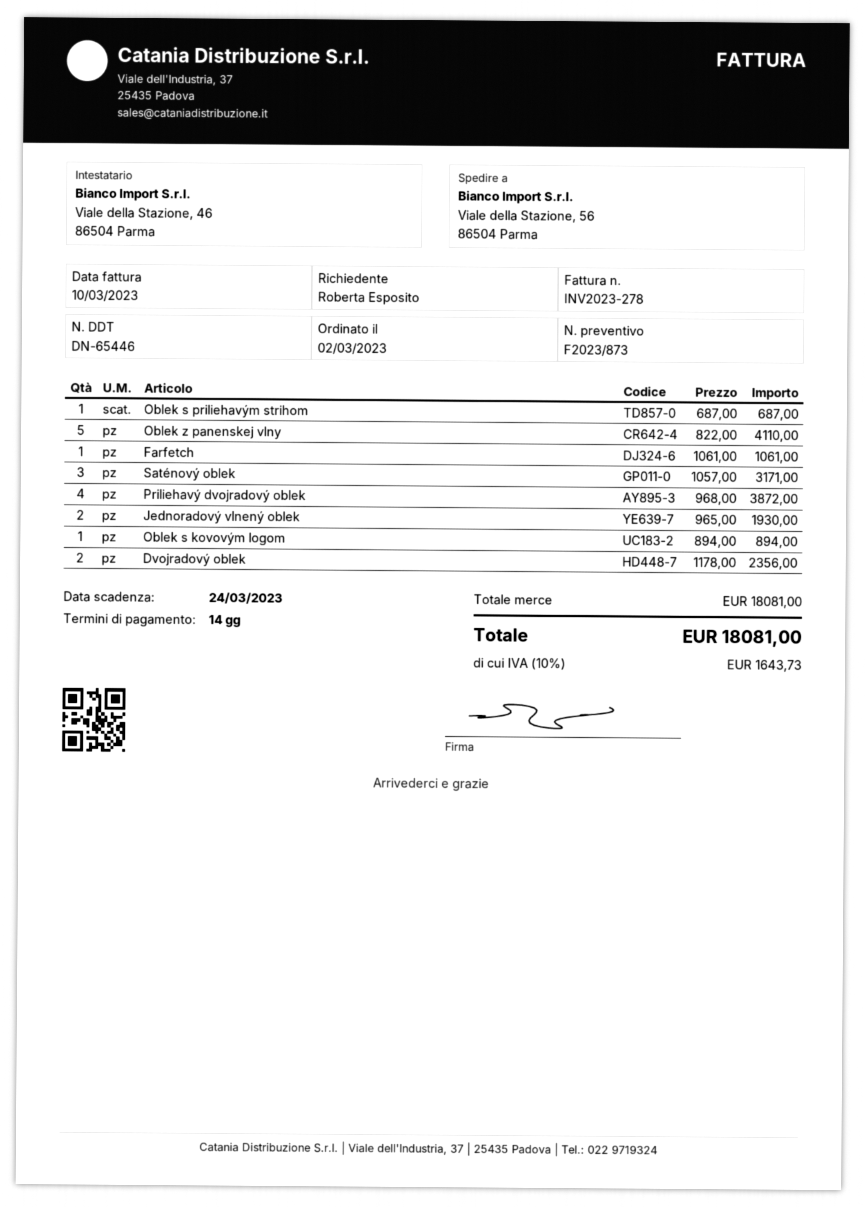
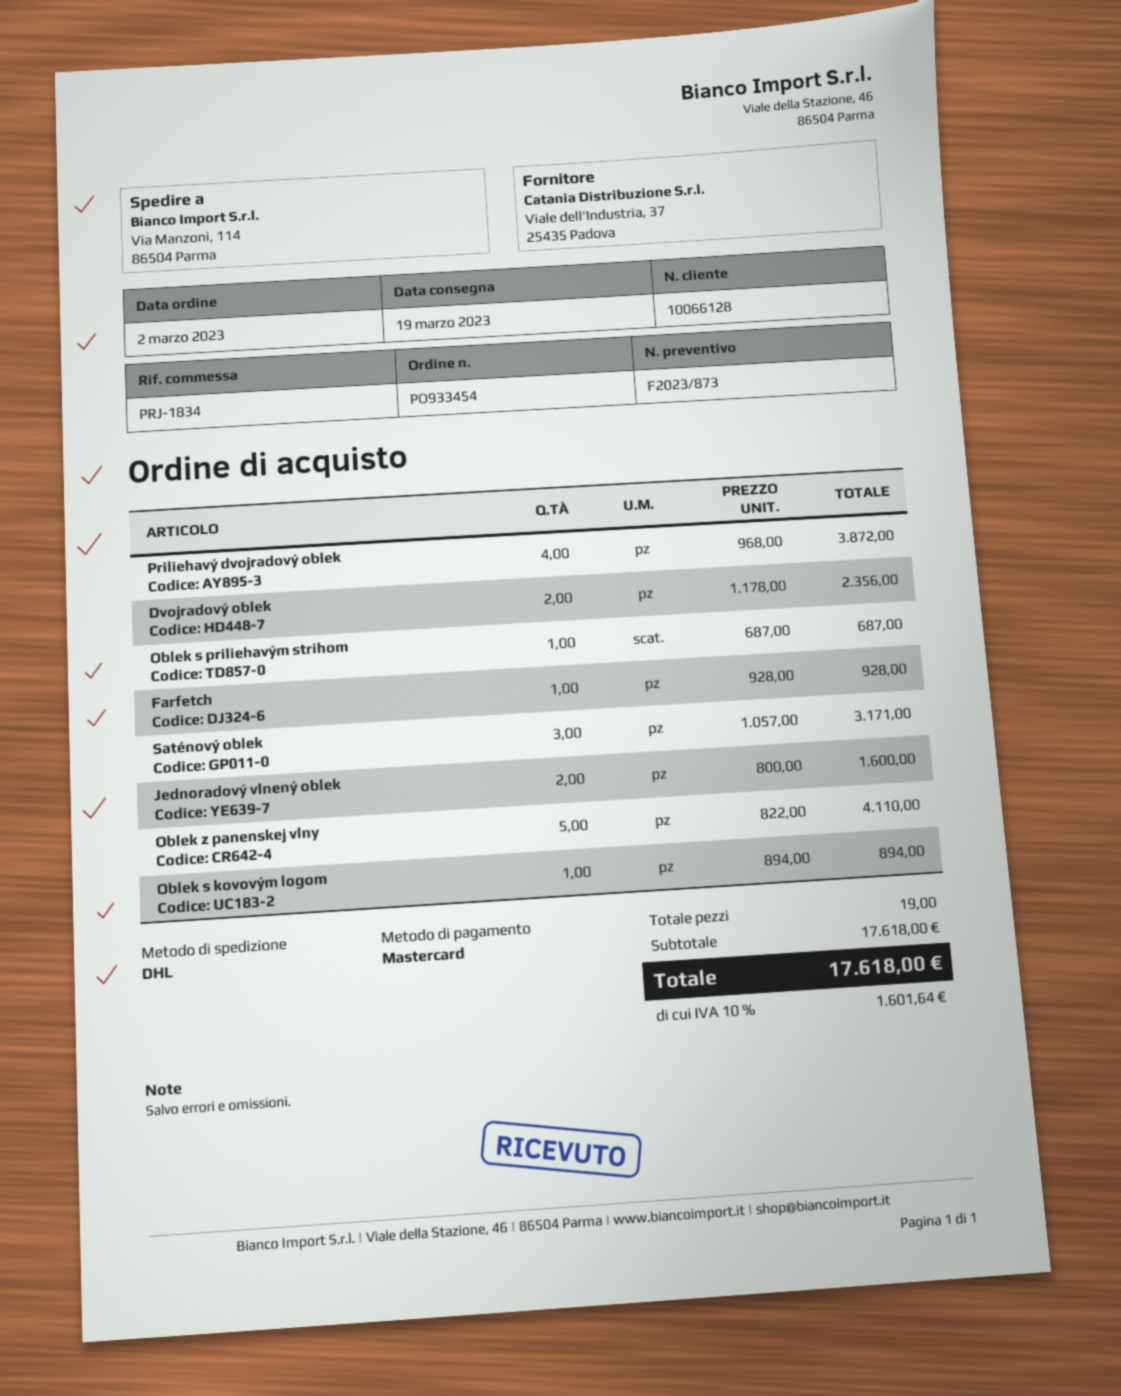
ship to: Viale della Stazione, 56, 86504 Parma -> Via Manzoni, 114, 86504 Parma
Farfetch: 1 x 1061.00 = 1061.00 -> 1 x 928.00 = 928.00
Jednoradový vlnený oblek: 2 x 965.00 = 1930.00 -> 2 x 800.00 = 1600.00
subtotal: 18081.00 -> 17618.00
tax: 10% = 1643.73 -> 10% = 1601.64
total: 18081.00 -> 17618.00

